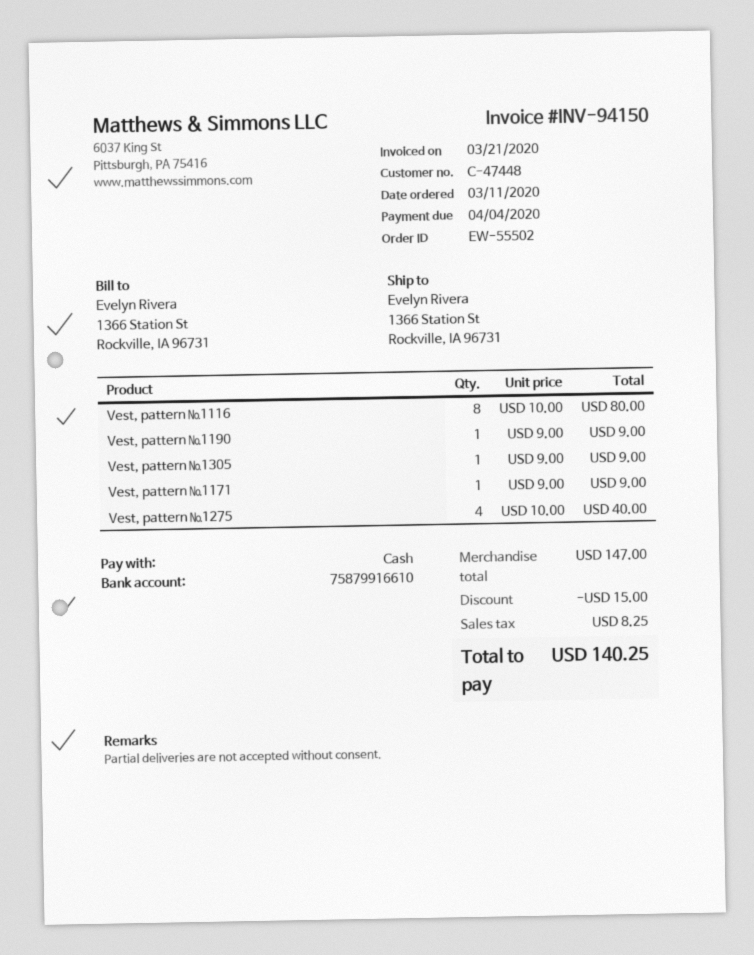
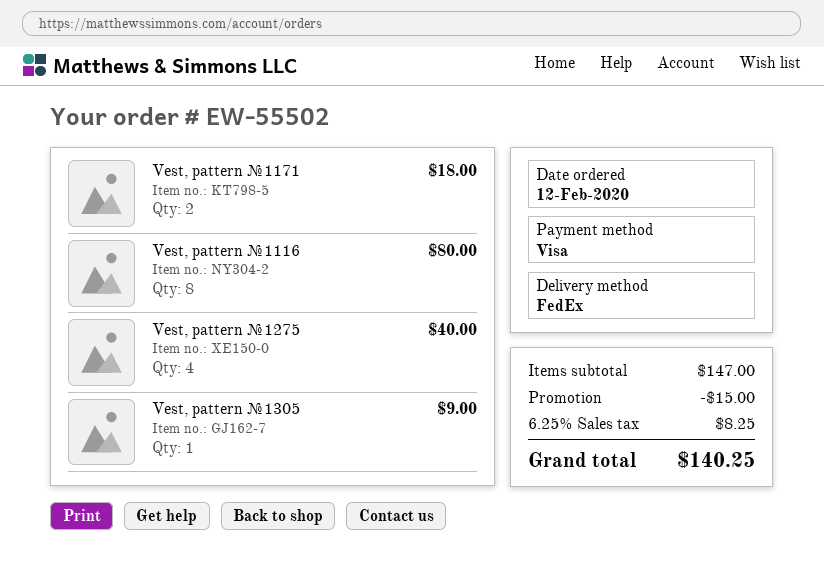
order date: 2020-03-11 -> 2020-02-12
payment method: cash -> Visa
Vest, pattern №1190: 1 for 9.00 -> none
Vest, pattern №1171: 1 for 9.00 -> 2 for 18.00

